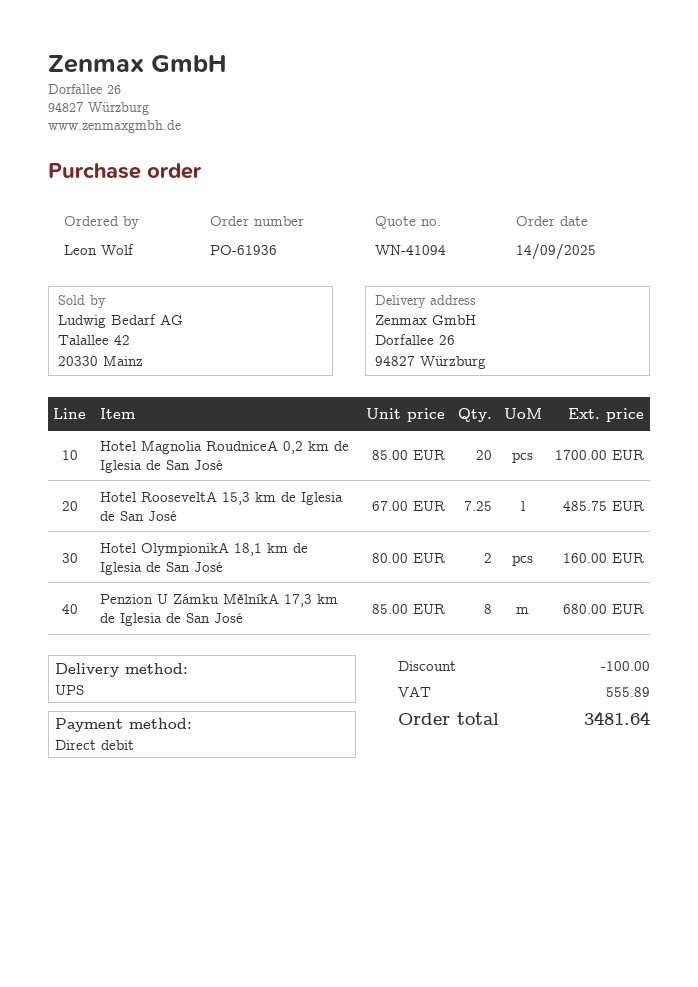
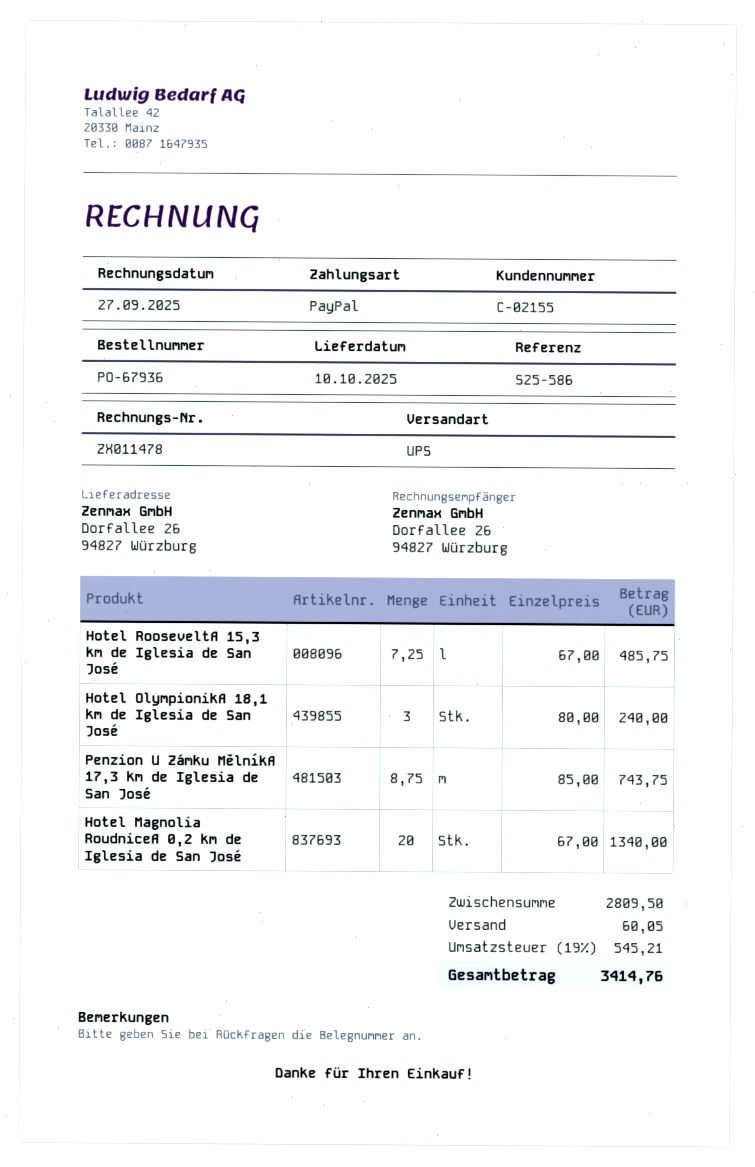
order number: PO-61936 -> PO-67936
payment method: direct debit -> PayPal
Hotel Magnolia RoudniceA 0,2 km de Iglesia de San José: 20 x 85.00 = 1700.00 -> 20 x 67.00 = 1340.00
Hotel OlympionikA 18,1 km de Iglesia de San José: 2 x 80.00 = 160.00 -> 3 x 80.00 = 240.00
Penzion U Zámku MělníkA 17,3 km de Iglesia de San José: 8 x 85.00 = 680.00 -> 8.75 x 85.00 = 743.75
discount: 100.00 -> none
shipping: none -> 60.05
tax: 555.89 -> 545.21
total: 3481.64 -> 3414.76

